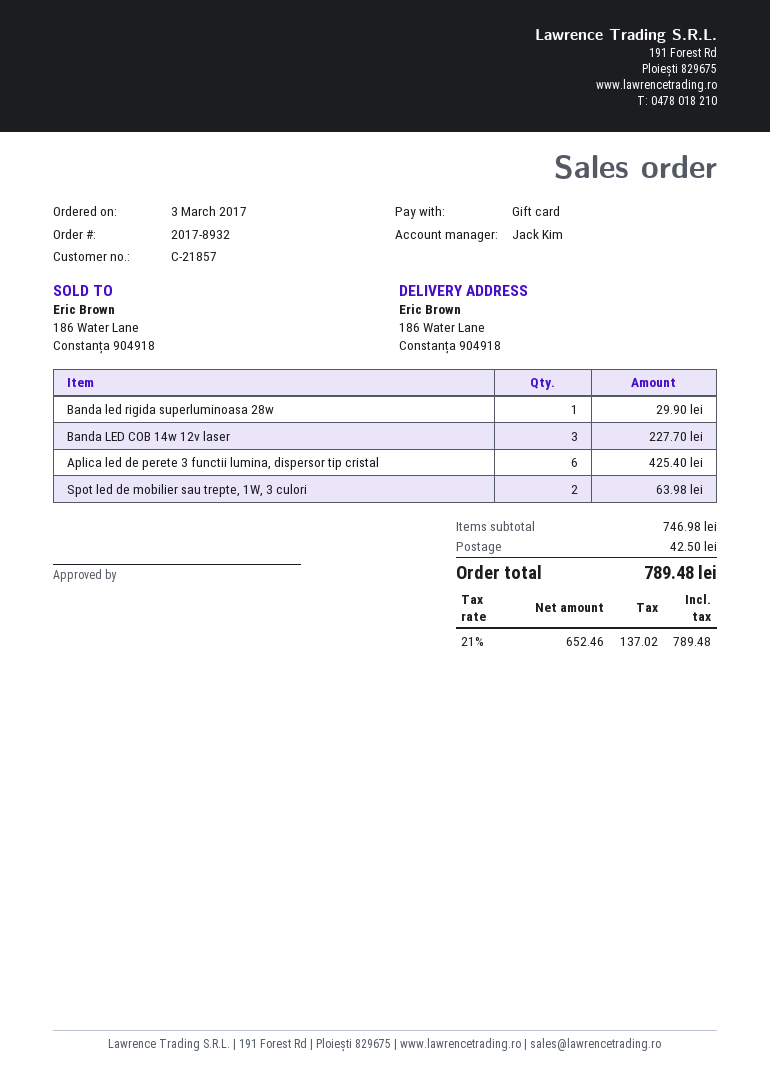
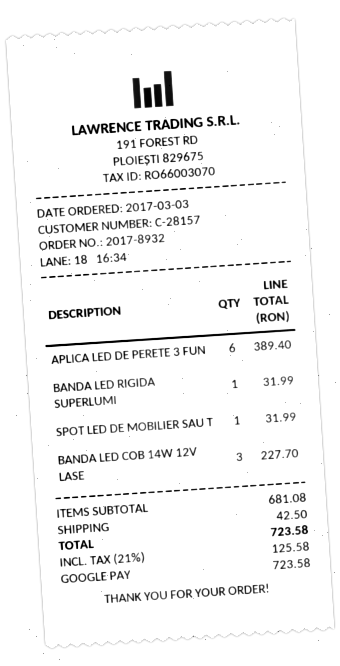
customer number: C-21857 -> C-28157
payment method: gift card -> Google Pay
Banda led rigida superluminoasa 28w: 1 for 29.90 -> 1 for 31.99
Aplica led de perete 3 functii lumina, dispersor tip cristal: 6 for 425.40 -> 6 for 389.40
Spot led de mobilier sau trepte, 1W, 3 culori: 2 for 63.98 -> 1 for 31.99
subtotal: 746.98 -> 681.08
tax: 21% = 137.02 -> 21% = 125.58
total: 789.48 -> 723.58

